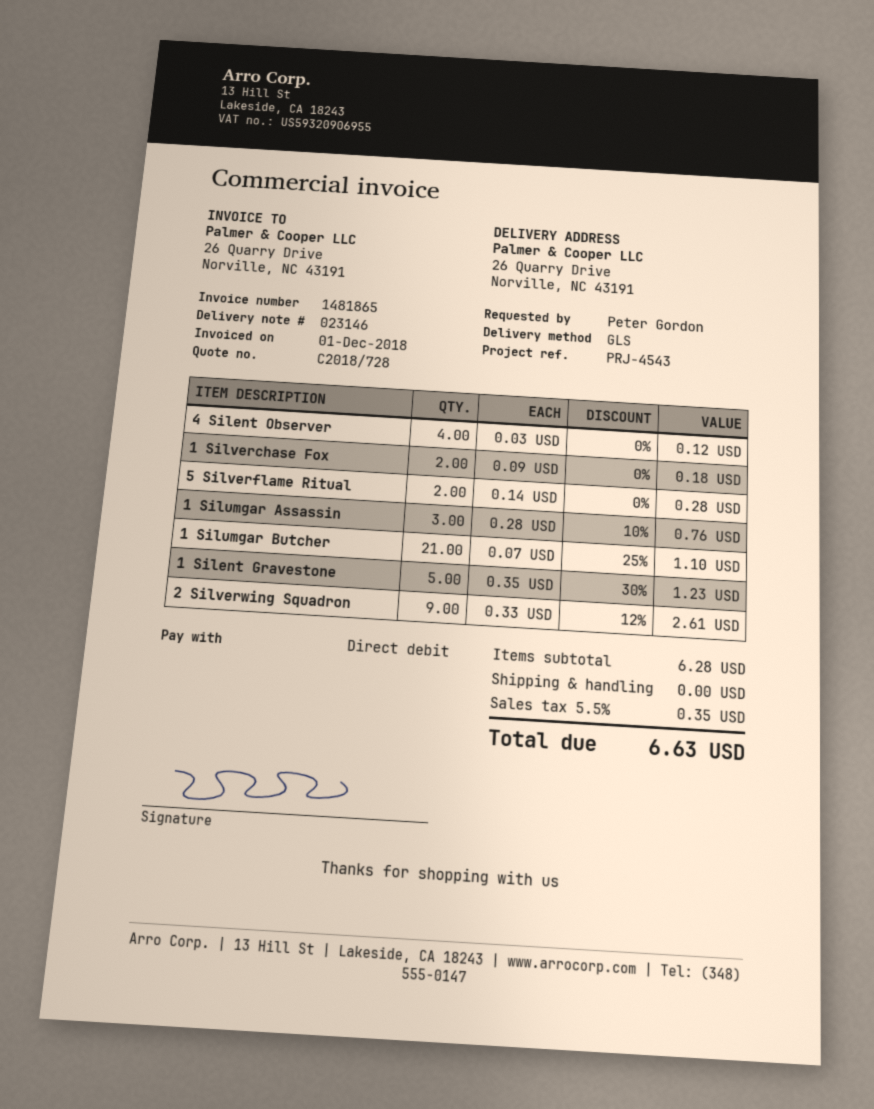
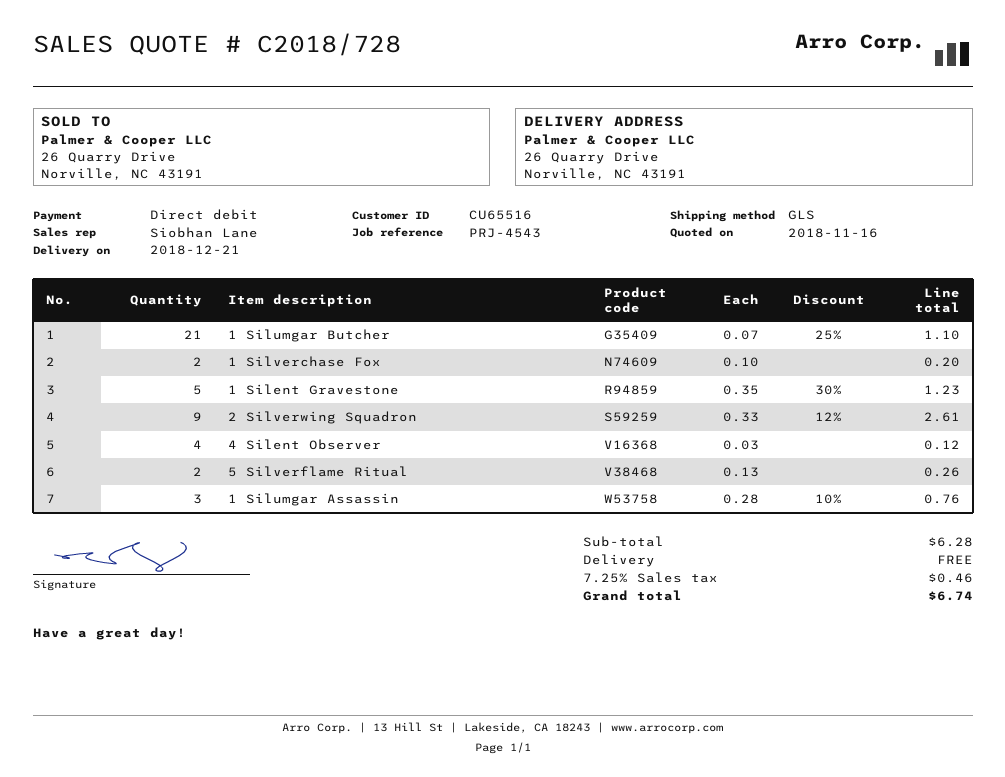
1 Silverchase Fox: 2 x 0.09 = 0.18 -> 2 x 0.10 = 0.20
5 Silverflame Ritual: 2 x 0.14 = 0.28 -> 2 x 0.13 = 0.26
tax: 5.5% = 0.35 -> 7.25% = 0.46
total: 6.63 -> 6.74

